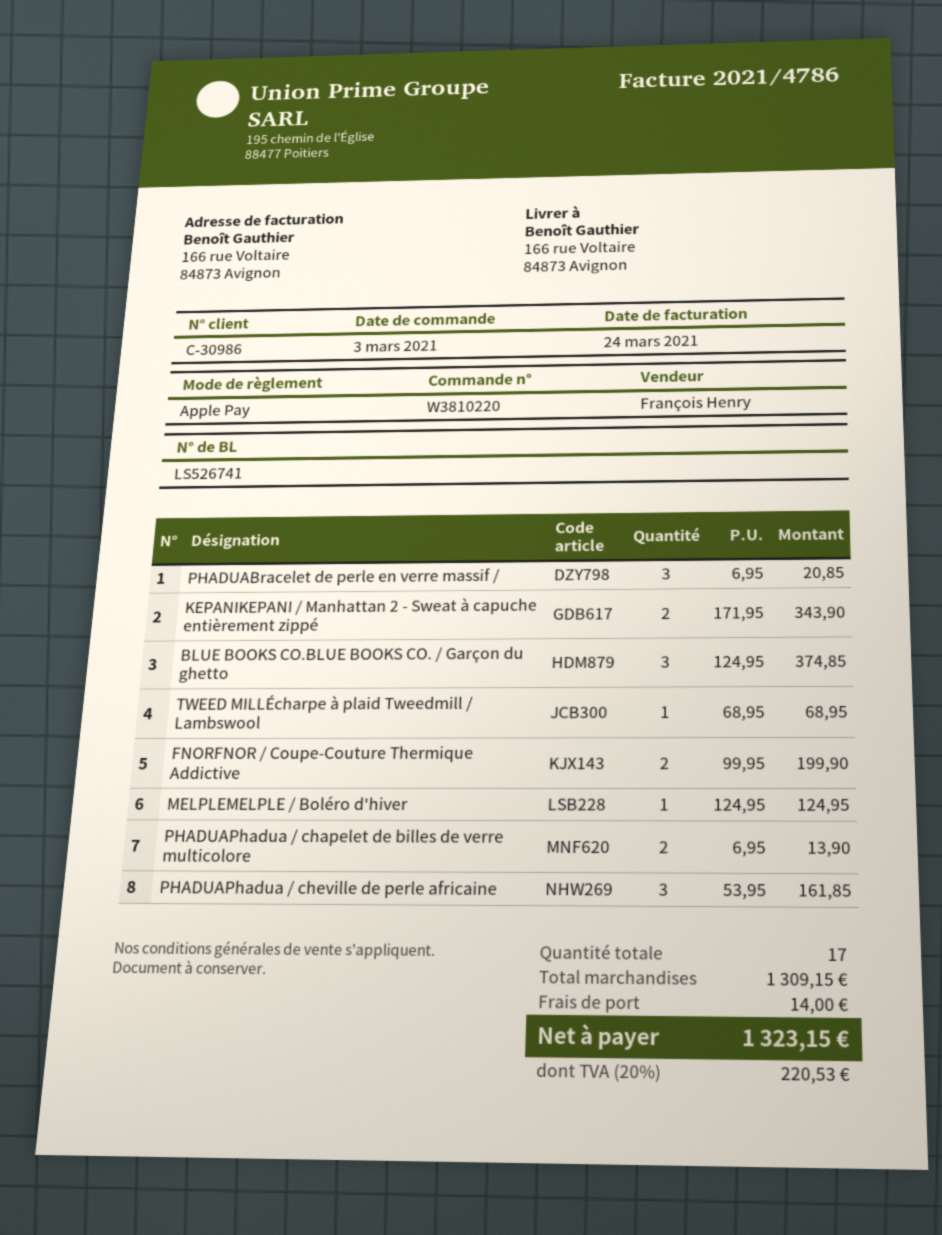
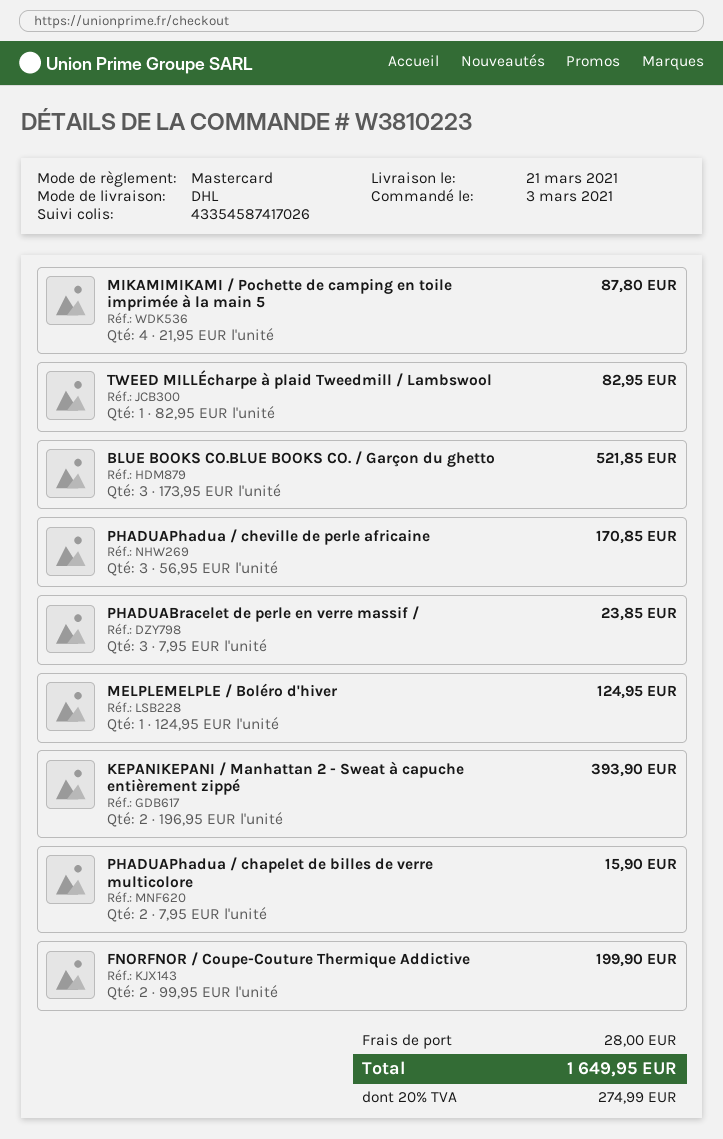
order number: W3810220 -> W3810223
payment method: Apple Pay -> Mastercard
PHADUABracelet de perle en verre massif /: 3 x 6.95 = 20.85 -> 3 x 7.95 = 23.85
KEPANIKEPANI / Manhattan 2 - Sweat à capuche entièrement zippé: 2 x 171.95 = 343.90 -> 2 x 196.95 = 393.90
BLUE BOOKS CO.BLUE BOOKS CO. / Garçon du ghetto: 3 x 124.95 = 374.85 -> 3 x 173.95 = 521.85
TWEED MILLÉcharpe à plaid Tweedmill / Lambswool: 1 x 68.95 = 68.95 -> 1 x 82.95 = 82.95
PHADUAPhadua / chapelet de billes de verre multicolore: 2 x 6.95 = 13.90 -> 2 x 7.95 = 15.90
PHADUAPhadua / cheville de perle africaine: 3 x 53.95 = 161.85 -> 3 x 56.95 = 170.85
MIKAMIMIKAMI / Pochette de camping en toile imprimée à la main 5: none -> 4 x 21.95 = 87.80
shipping: 14.00 -> 28.00
tax: 20% = 220.53 -> 20% = 274.99
total: 1323.15 -> 1649.95

